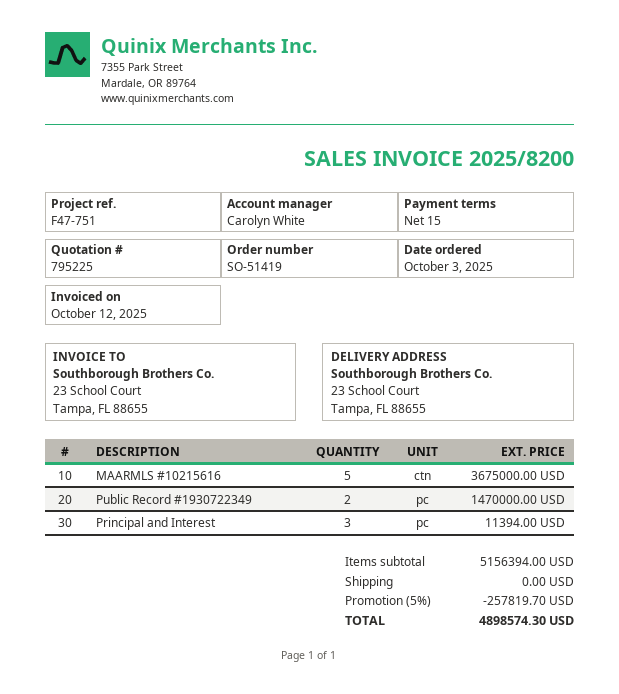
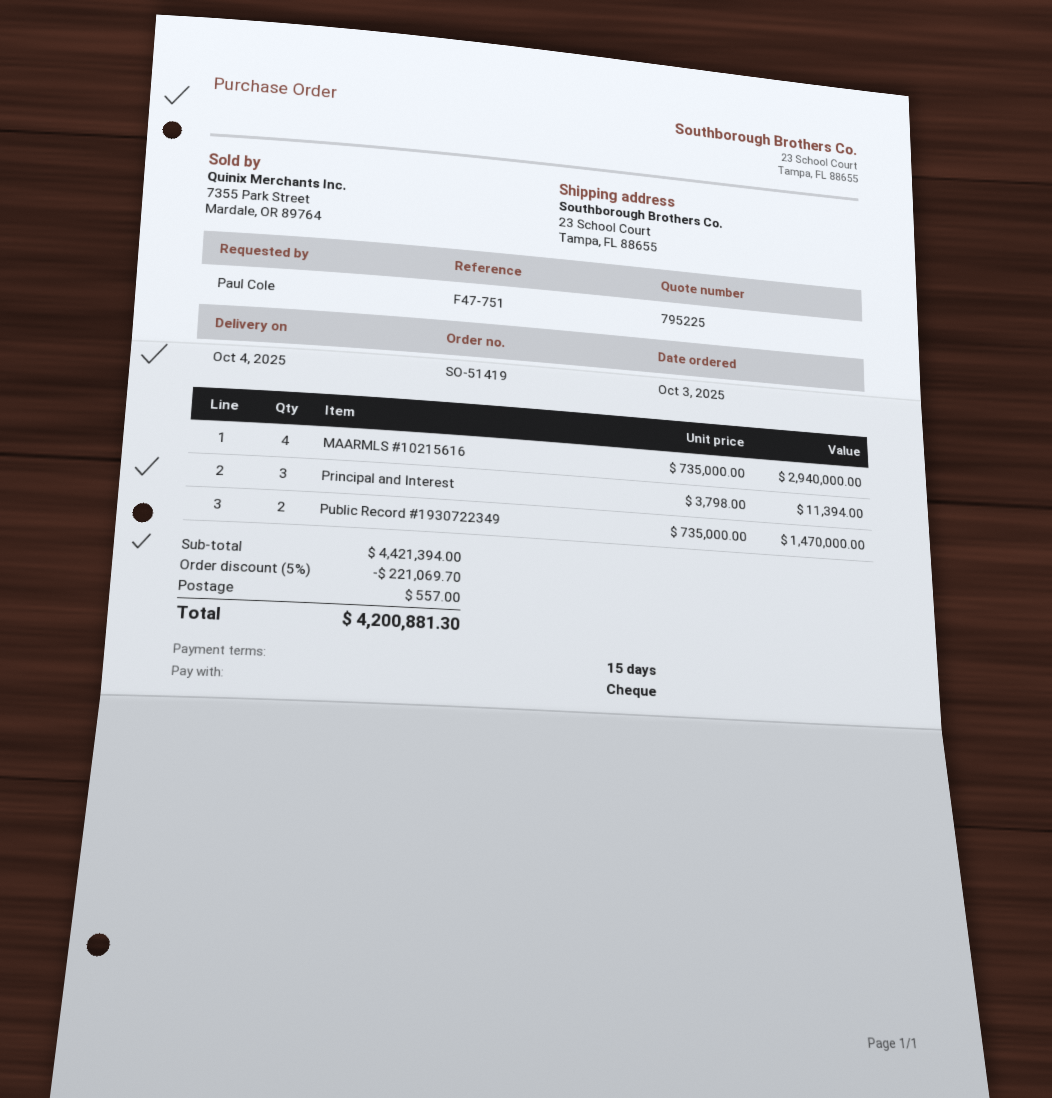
MAARMLS #10215616: 5 for 3675000.00 -> 4 for 2940000.00
subtotal: 5156394.00 -> 4421394.00
discount: 5% = 257819.70 -> 5% = 221069.70
shipping: 0.00 -> 557.00
total: 4898574.30 -> 4200881.30

